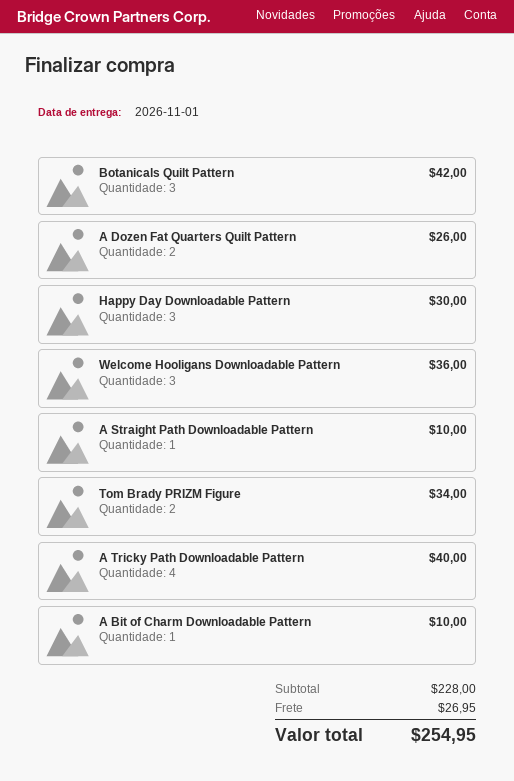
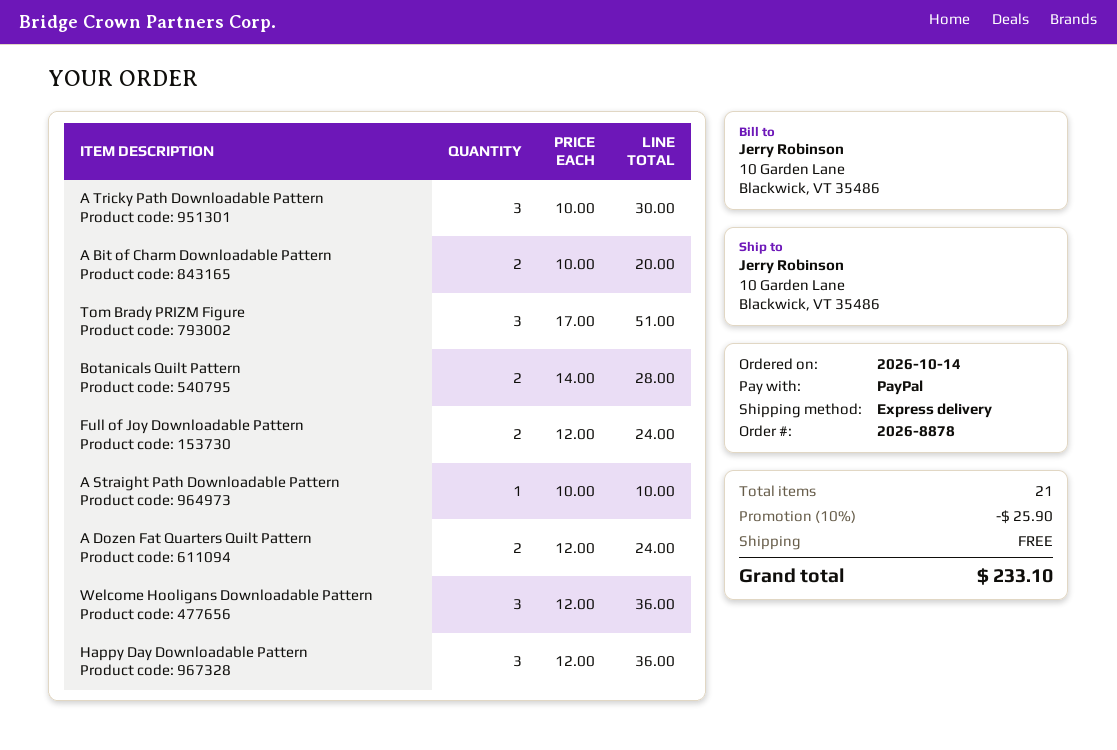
Botanicals Quilt Pattern: 3 for 42.00 -> 2 for 28.00
A Dozen Fat Quarters Quilt Pattern: 2 for 26.00 -> 2 for 24.00
Happy Day Downloadable Pattern: 3 for 30.00 -> 3 for 36.00
Tom Brady PRIZM Figure: 2 for 34.00 -> 3 for 51.00
A Tricky Path Downloadable Pattern: 4 for 40.00 -> 3 for 30.00
A Bit of Charm Downloadable Pattern: 1 for 10.00 -> 2 for 20.00
Full of Joy Downloadable Pattern: none -> 2 for 24.00
discount: none -> 10% = 25.90
shipping: 26.95 -> 0.00
total: 254.95 -> 233.10

